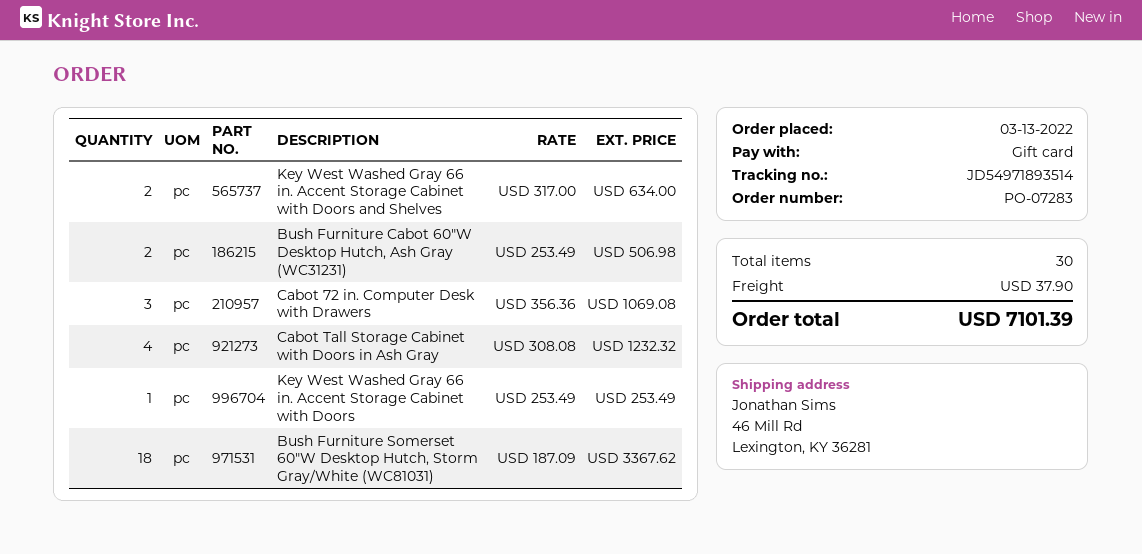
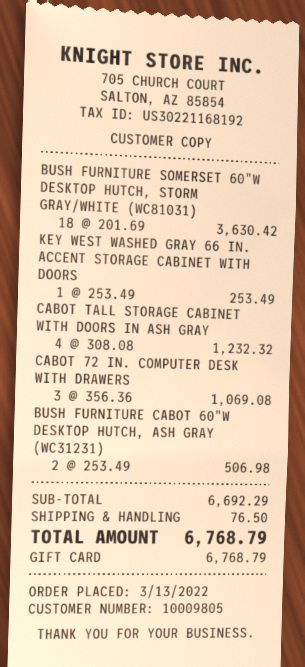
Key West Washed Gray 66 in. Accent Storage Cabinet with Doors and Shelves: 2 x 317.00 = 634.00 -> none
Bush Furniture Somerset 60"W Desktop Hutch, Storm Gray/White (WC81031): 18 x 187.09 = 3367.62 -> 18 x 201.69 = 3630.42
shipping: 37.90 -> 76.50
total: 7101.39 -> 6768.79

